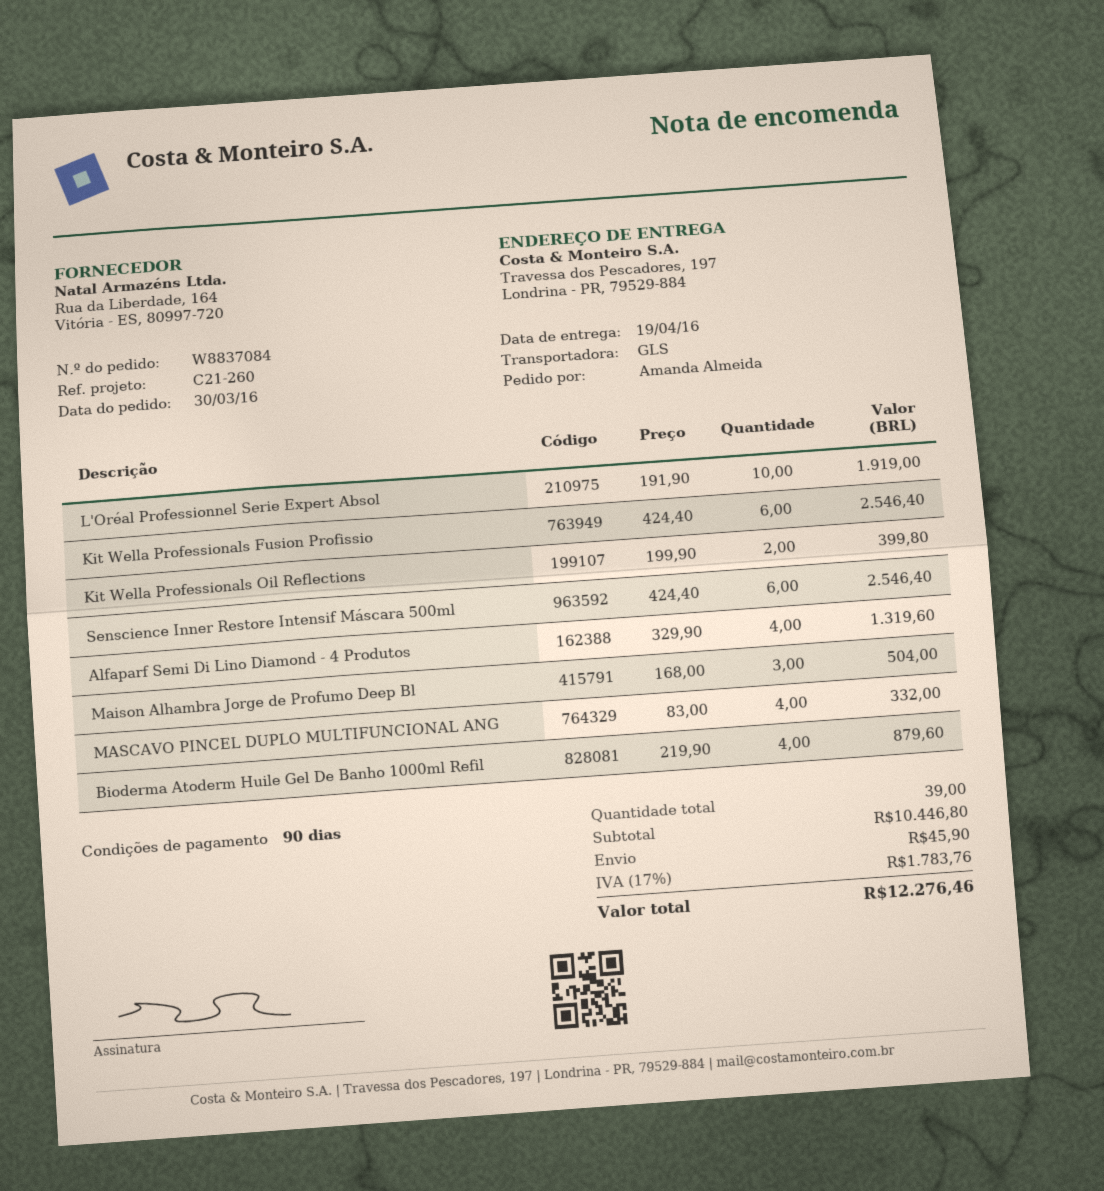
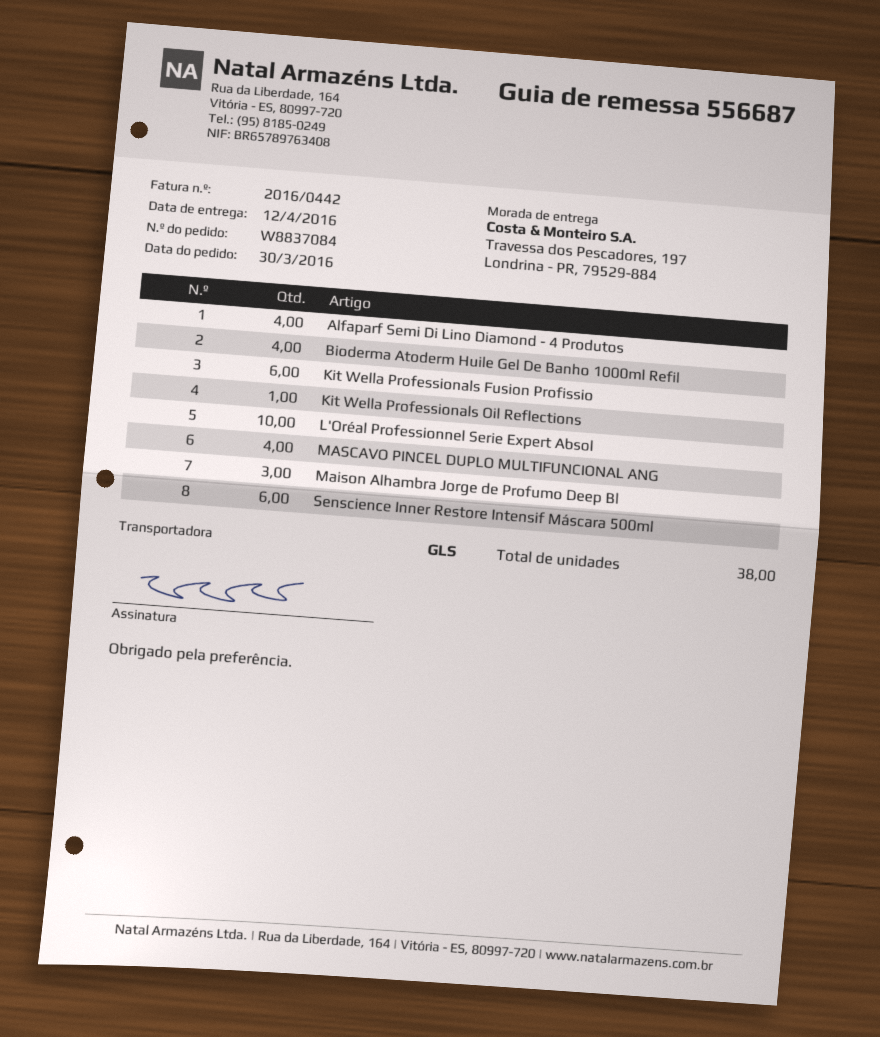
delivery date: 2016-04-19 -> 2016-04-12
Kit Wella Professionals Oil Reflections: 2 -> 1
total quantity: 39 -> 38

